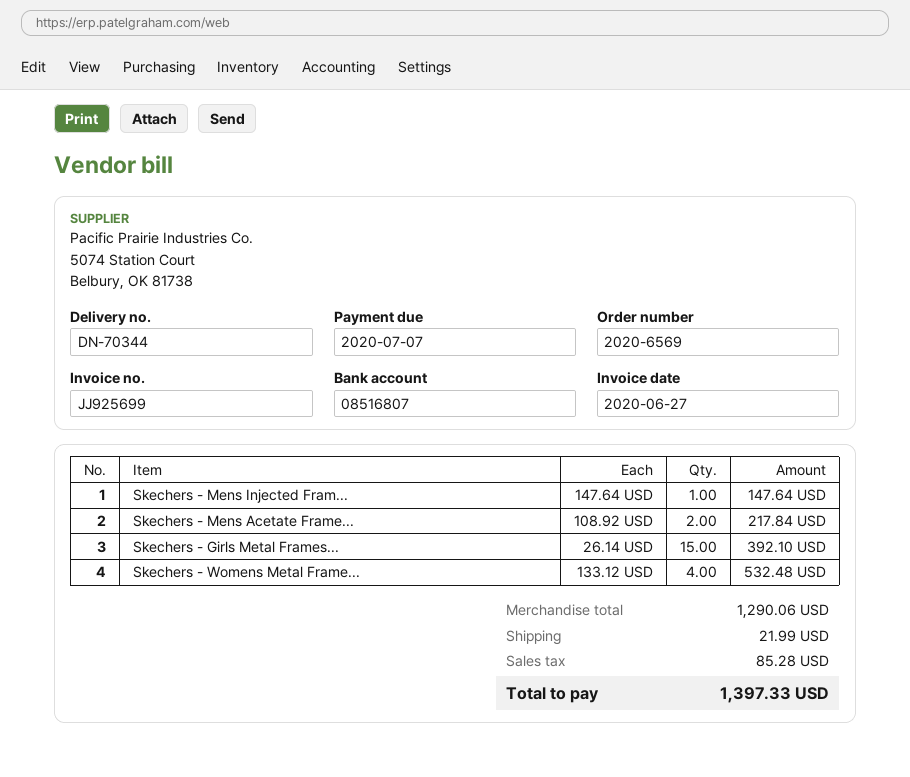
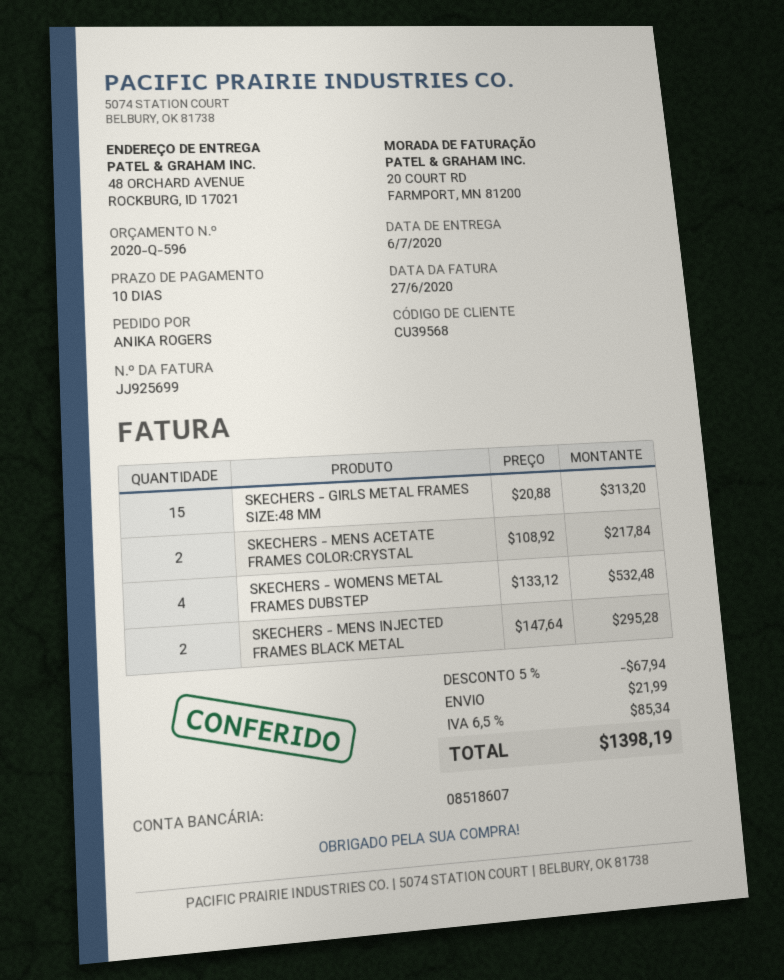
bank account: 08516807 -> 08518607
Skechers - Mens Injected Fram...: 1 x 147.64 = 147.64 -> 2 x 147.64 = 295.28
Skechers - Girls Metal Frames...: 15 x 26.14 = 392.10 -> 15 x 20.88 = 313.20
discount: none -> 5% = 67.94
tax: 85.28 -> 85.34
total: 1397.33 -> 1398.19

